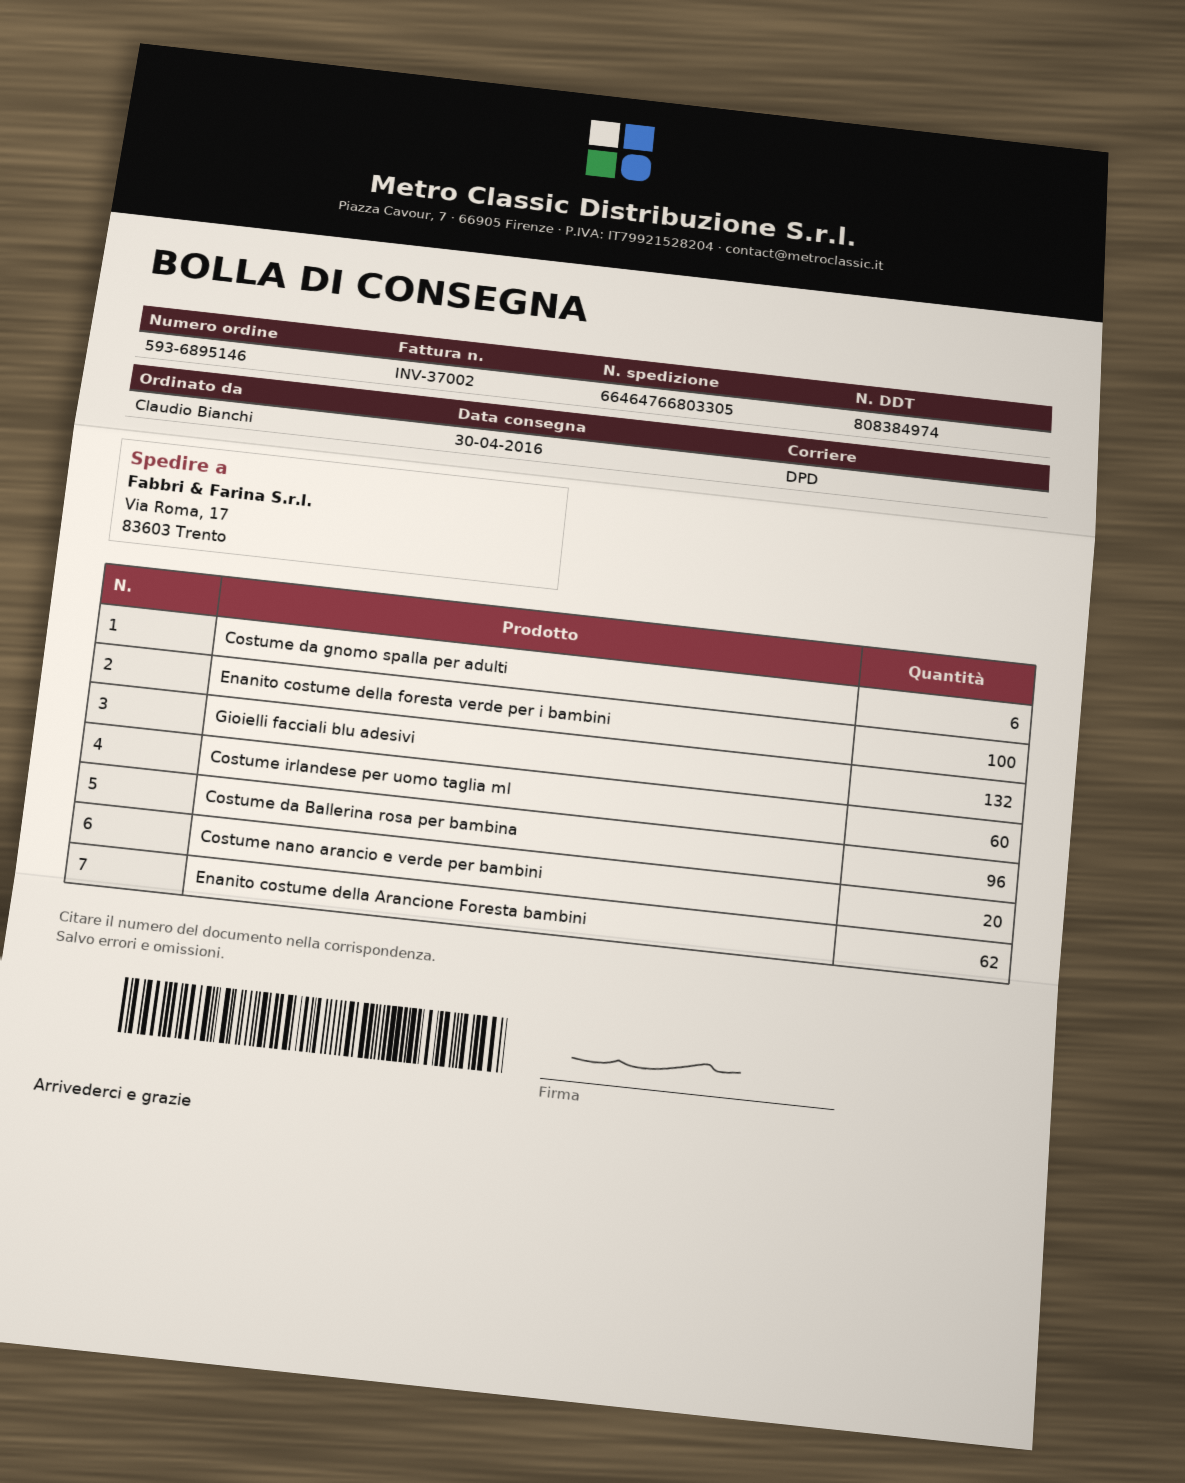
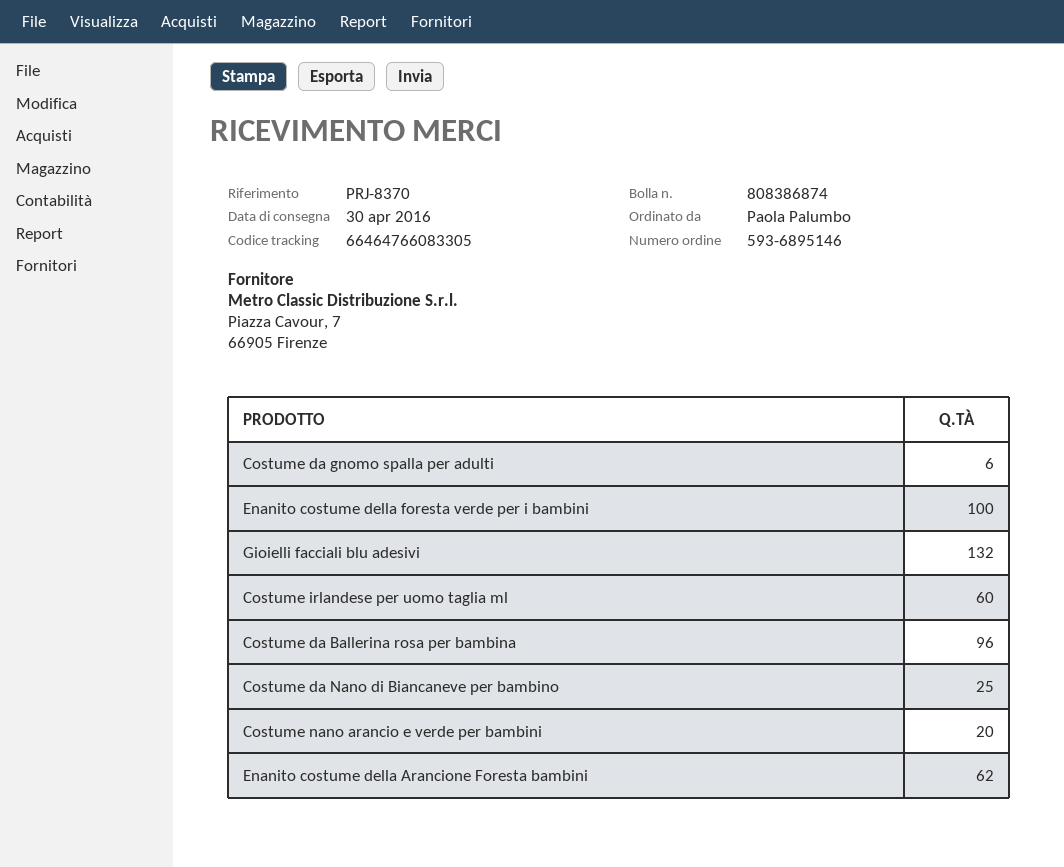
delivery note number: 808384974 -> 808386874
ordered by: Claudio Bianchi -> Paola Palumbo
tracking number: 66464766803305 -> 66464766083305
Costume da Nano di Biancaneve per bambino: none -> 25

